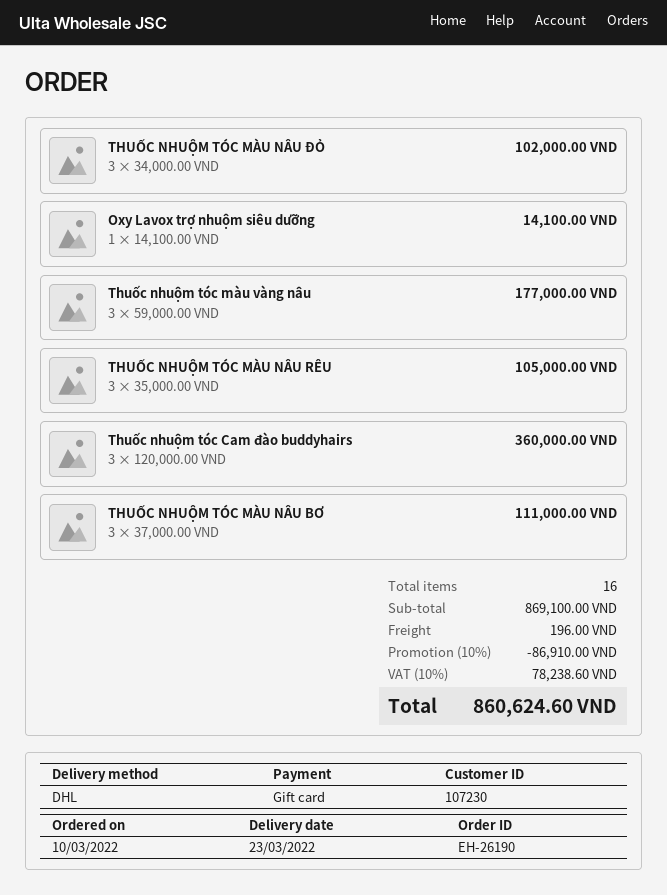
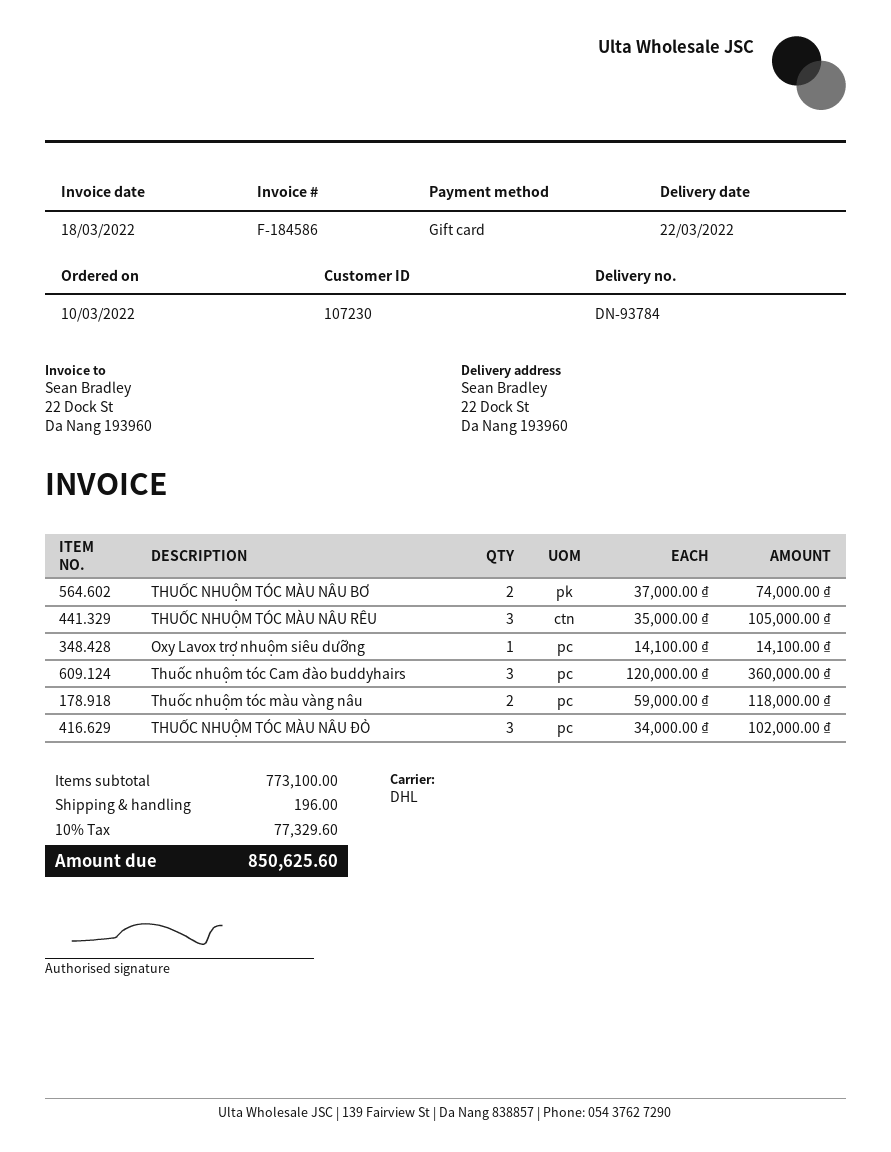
delivery date: 2022-03-23 -> 2022-03-22
Thuốc nhuộm tóc màu vàng nâu: 3 x 59000.00 = 177000.00 -> 2 x 59000.00 = 118000.00
THUỐC NHUỘM TÓC MÀU NÂU BƠ: 3 x 37000.00 = 111000.00 -> 2 x 37000.00 = 74000.00
subtotal: 869100.00 -> 773100.00
discount: 10% = 86910.00 -> none
tax: 10% = 78238.60 -> 10% = 77329.60
total: 860624.60 -> 850625.60

